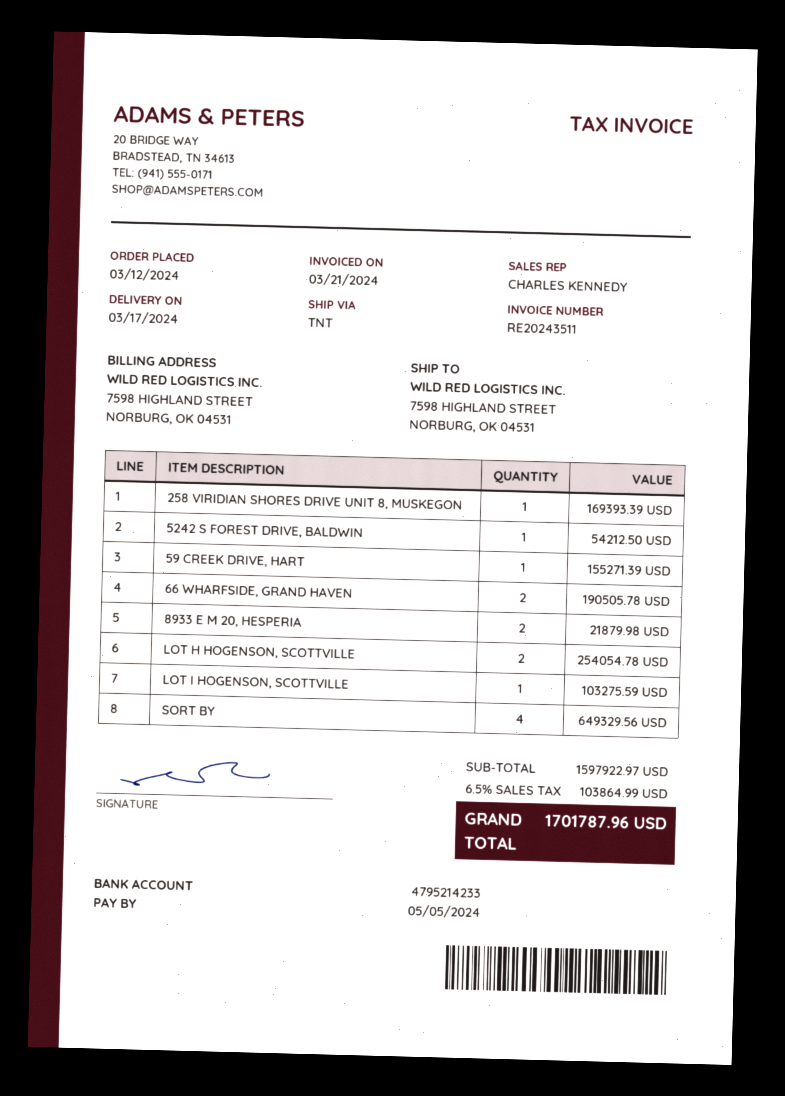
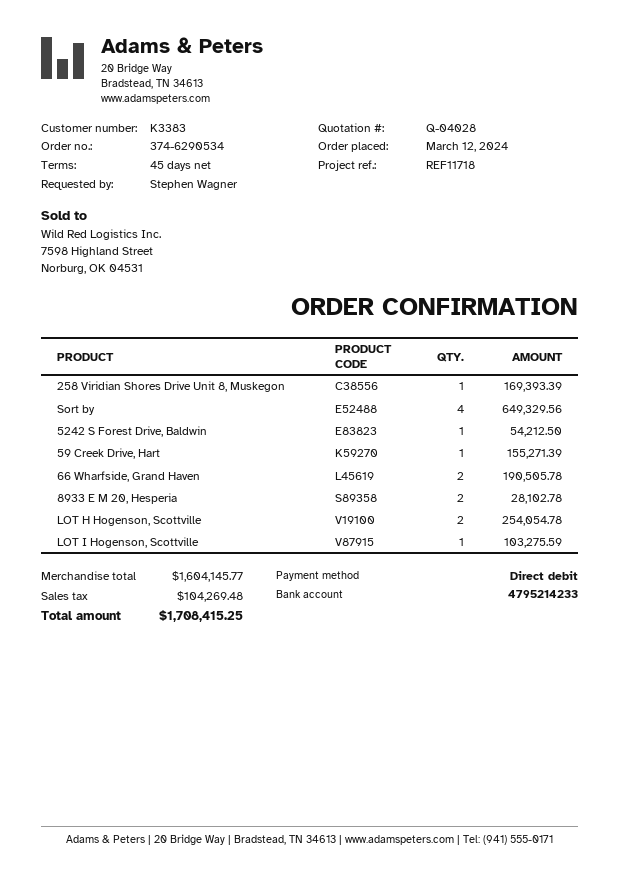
8933 E M 20, HESPERIA: 2 for 21879.98 -> 2 for 28102.78
subtotal: 1597922.97 -> 1604145.77
tax: 103864.99 -> 104269.48
total: 1701787.96 -> 1708415.25

